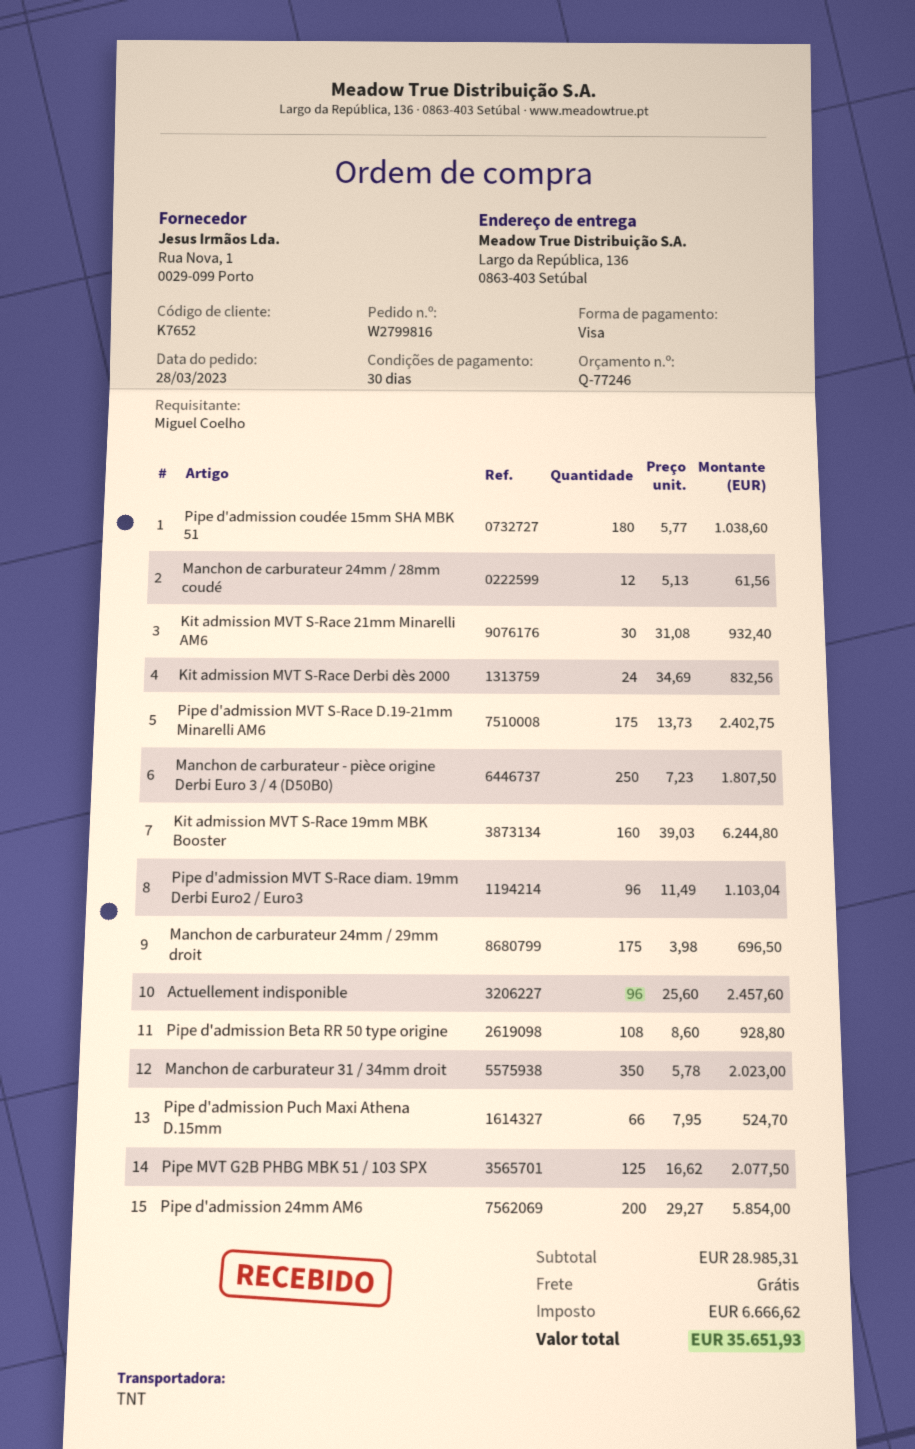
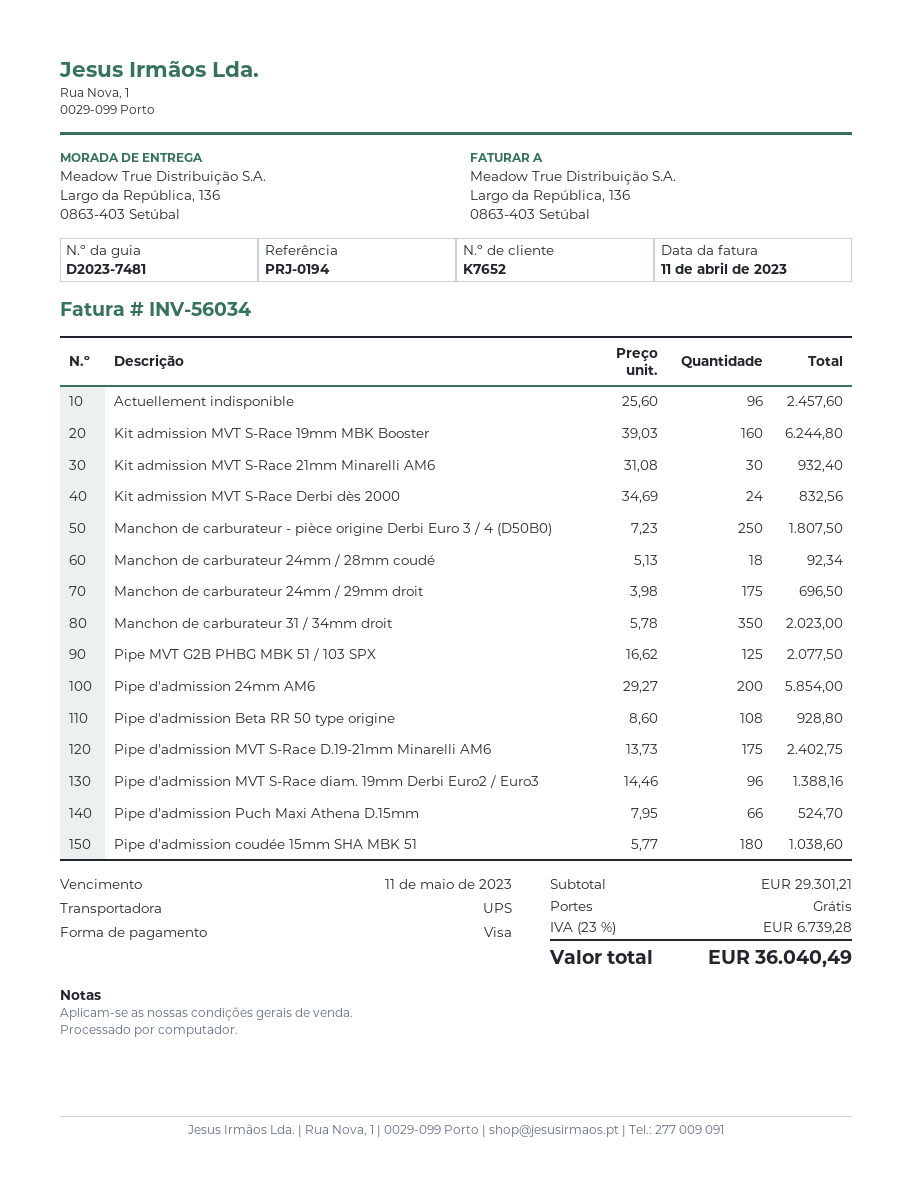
shipping method: TNT -> UPS
Manchon de carburateur 24mm / 28mm coudé: 12 x 5.13 = 61.56 -> 18 x 5.13 = 92.34
Pipe d'admission MVT S-Race diam. 19mm Derbi Euro2 / Euro3: 96 x 11.49 = 1103.04 -> 96 x 14.46 = 1388.16
subtotal: 28985.31 -> 29301.21
tax: 6666.62 -> 6739.28
total: 35651.93 -> 36040.49

